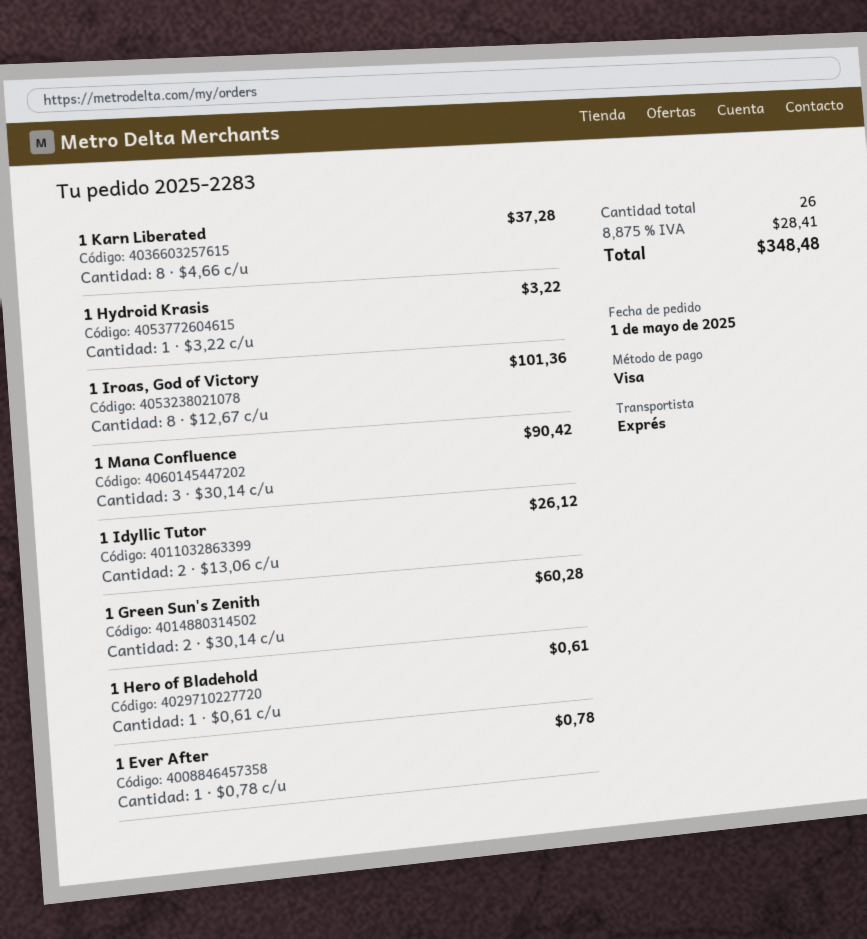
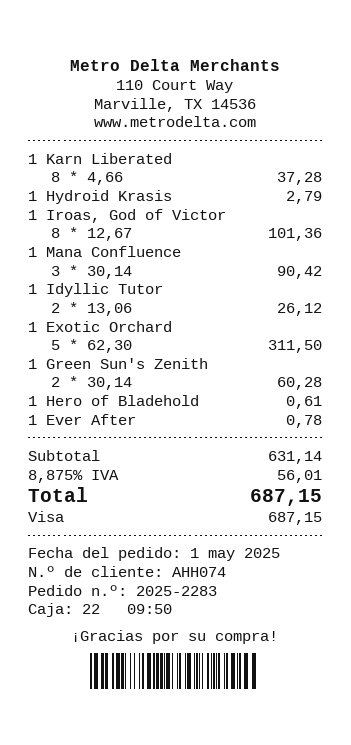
1 Hydroid Krasis: 1 x 3.22 = 3.22 -> 1 x 2.79 = 2.79
1 Exotic Orchard: none -> 5 x 62.30 = 311.50
tax: 8.875% = 28.41 -> 8.875% = 56.01
total: 348.48 -> 687.15

